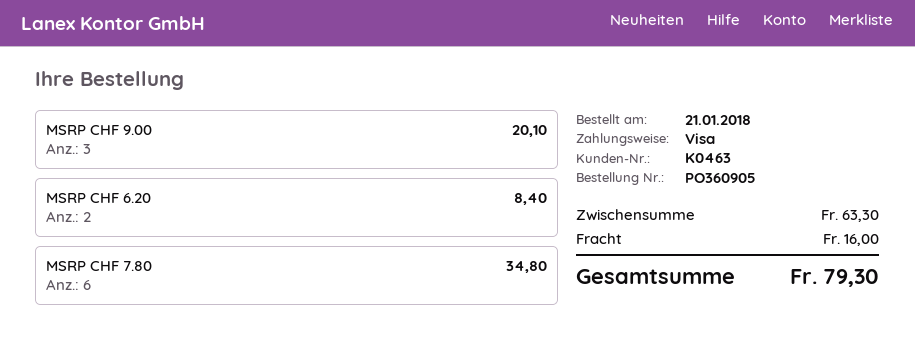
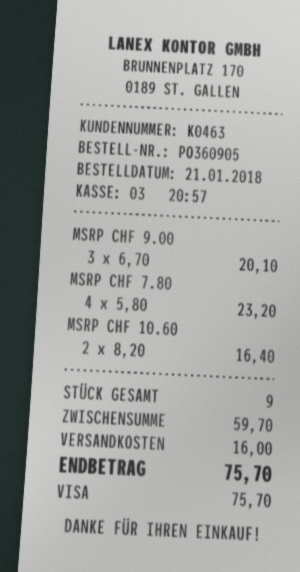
MSRP CHF 6.20: 2 for 8.40 -> none
MSRP CHF 7.80: 6 for 34.80 -> 4 for 23.20
MSRP CHF 10.60: none -> 2 for 16.40
subtotal: 63.30 -> 59.70
total: 79.30 -> 75.70

